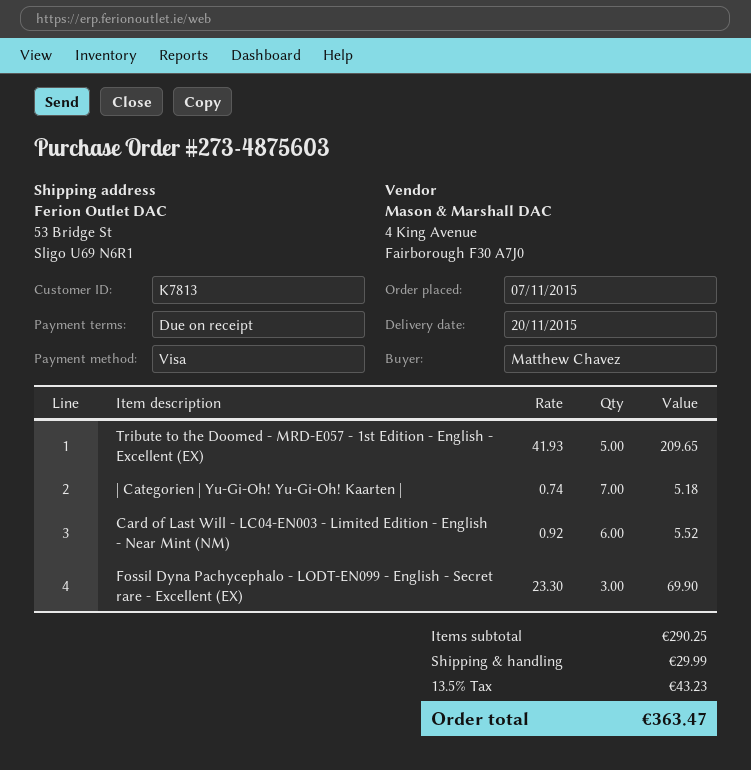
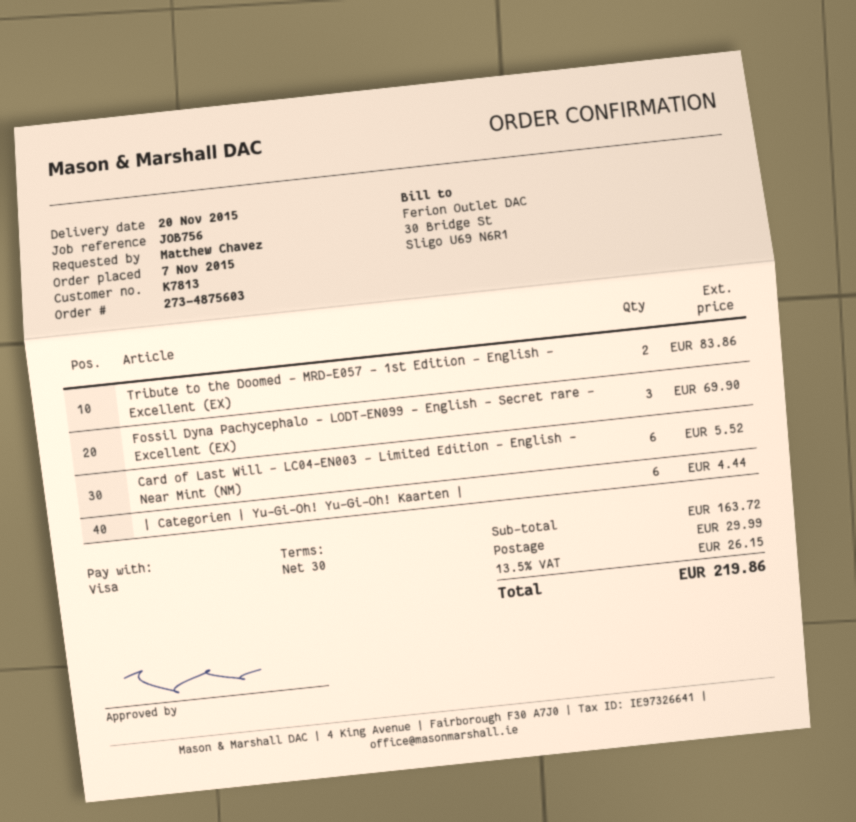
payment terms: on receipt -> 30 days
Tribute to the Doomed - MRD-E057 - 1st Edition - English - Excellent (EX): 5 for 209.65 -> 2 for 83.86
| Categorien | Yu-Gi-Oh! Yu-Gi-Oh! Kaarten |: 7 for 5.18 -> 6 for 4.44
subtotal: 290.25 -> 163.72
tax: 13.5% = 43.23 -> 13.5% = 26.15
total: 363.47 -> 219.86

